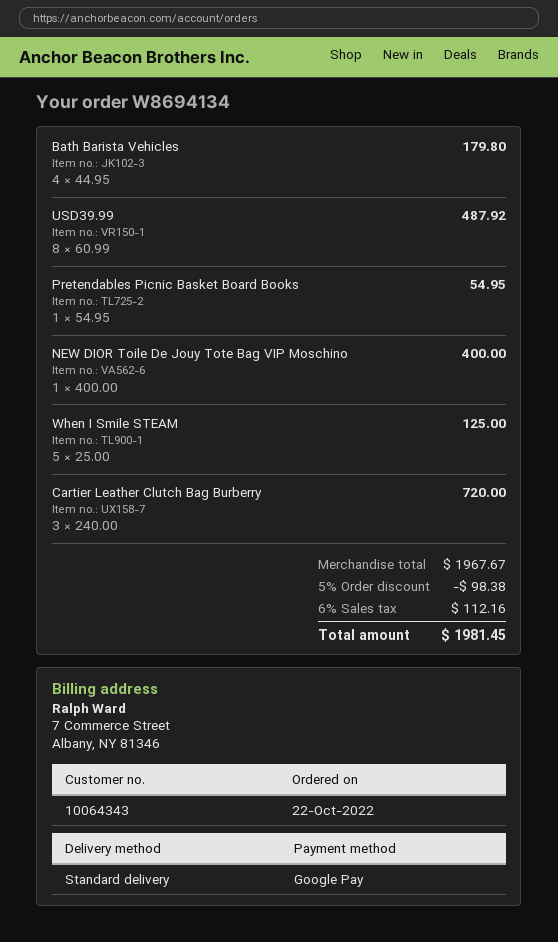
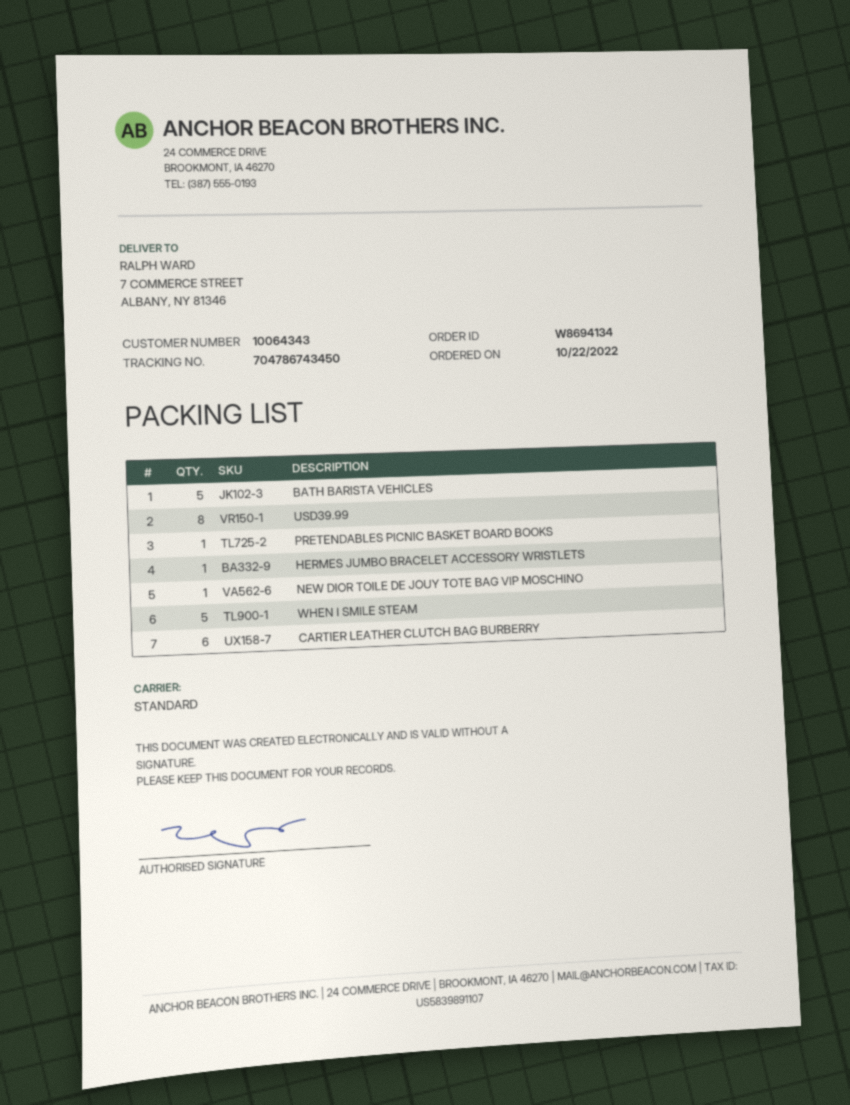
Bath Barista Vehicles: 4 -> 5
Cartier Leather Clutch Bag Burberry: 3 -> 6
HERMES JUMBO BRACELET ACCESSORY WRISTLETS: none -> 1

